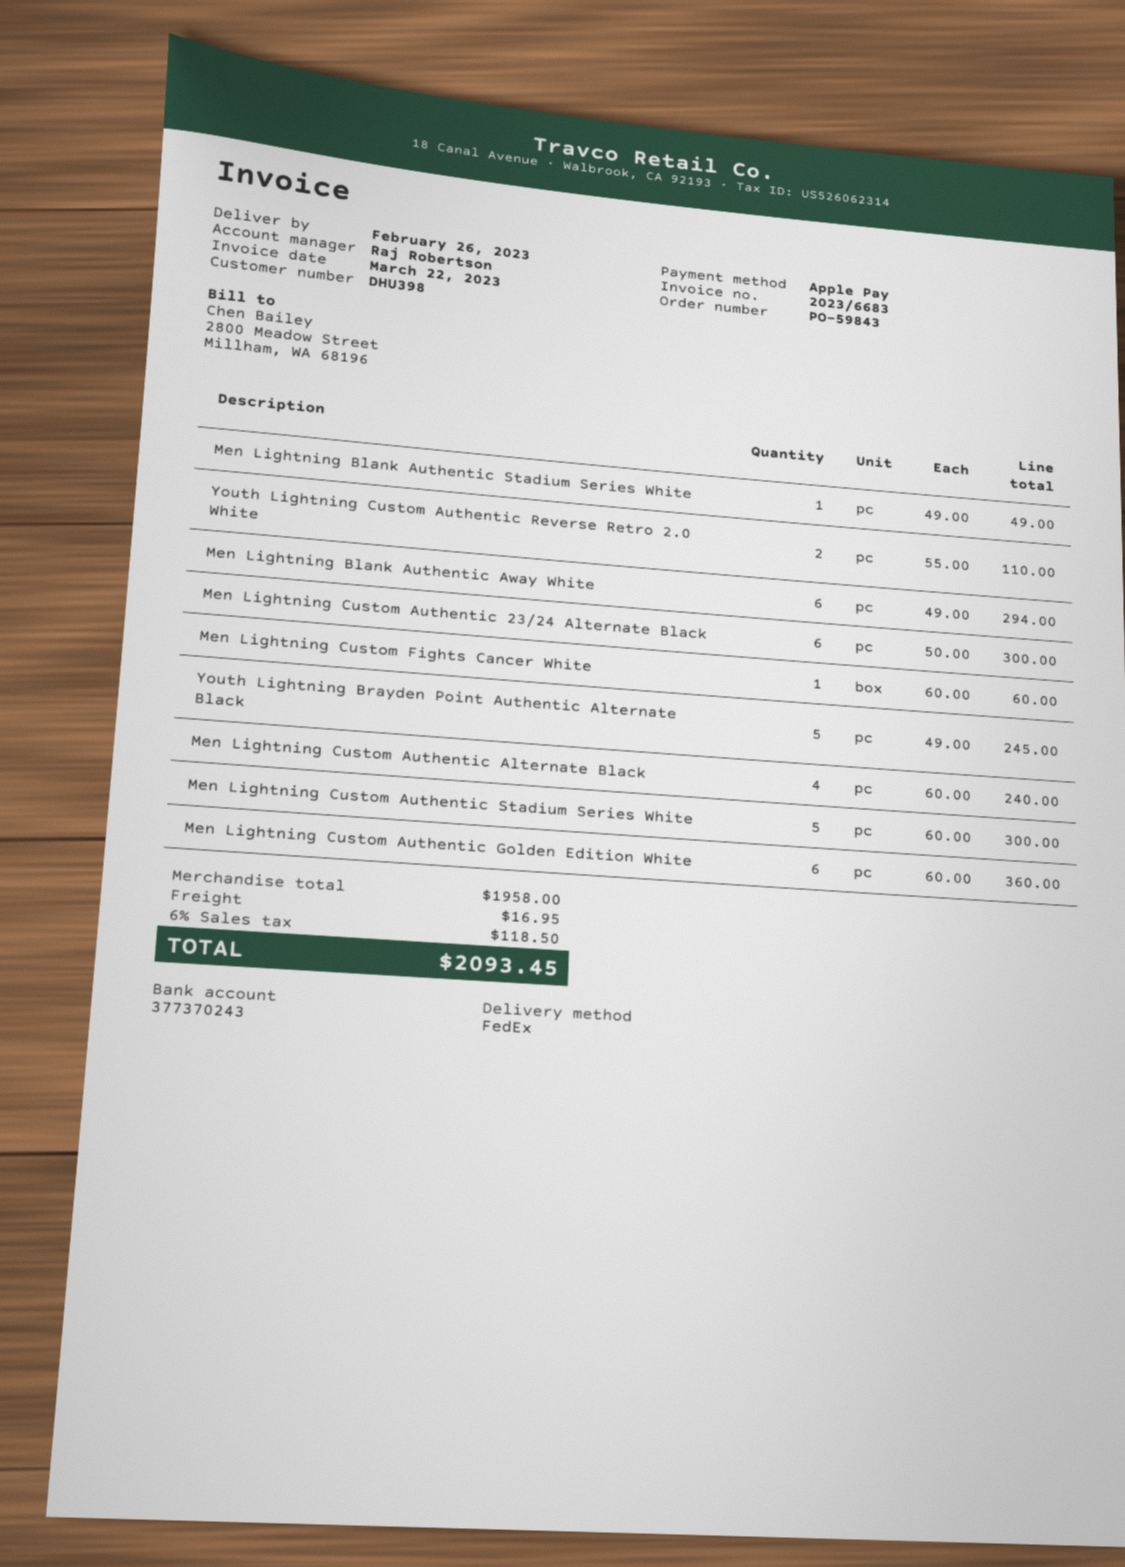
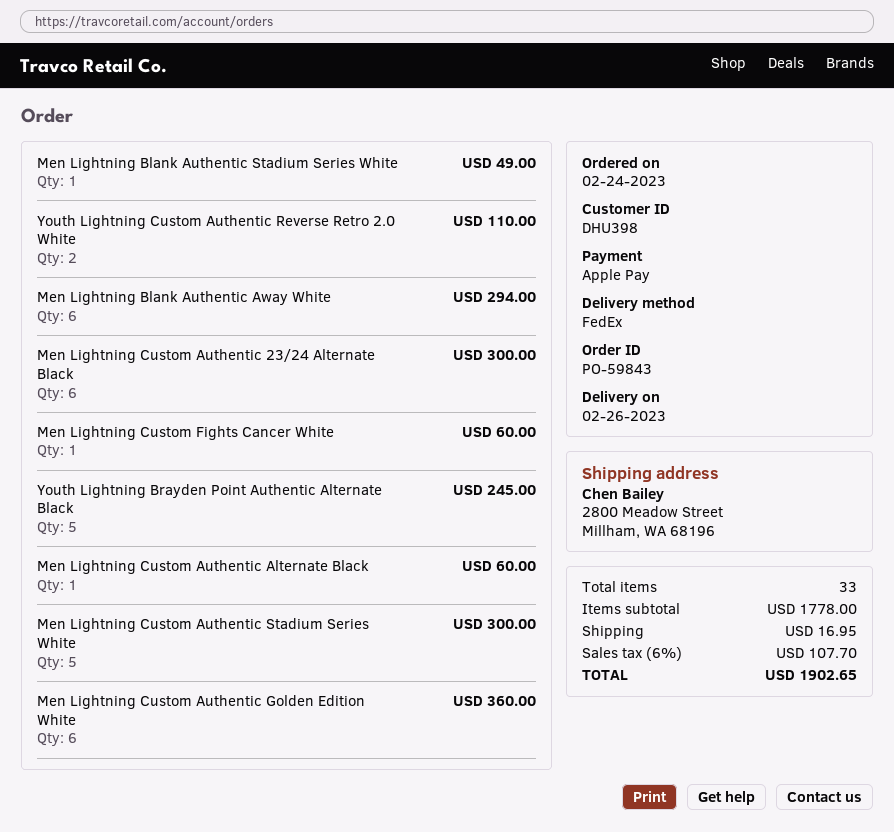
Men Lightning Custom Authentic Alternate Black: 4 for 240.00 -> 1 for 60.00
subtotal: 1958.00 -> 1778.00
tax: 6% = 118.50 -> 6% = 107.70
total: 2093.45 -> 1902.65

